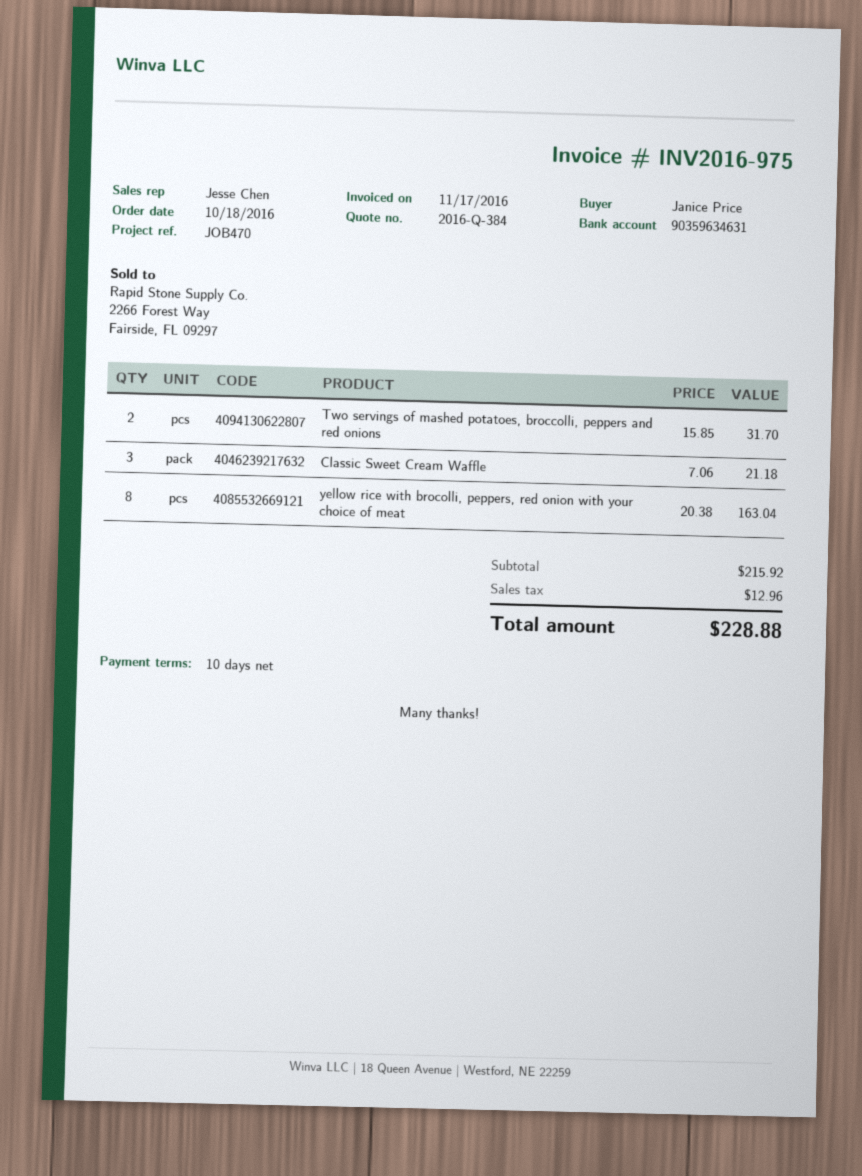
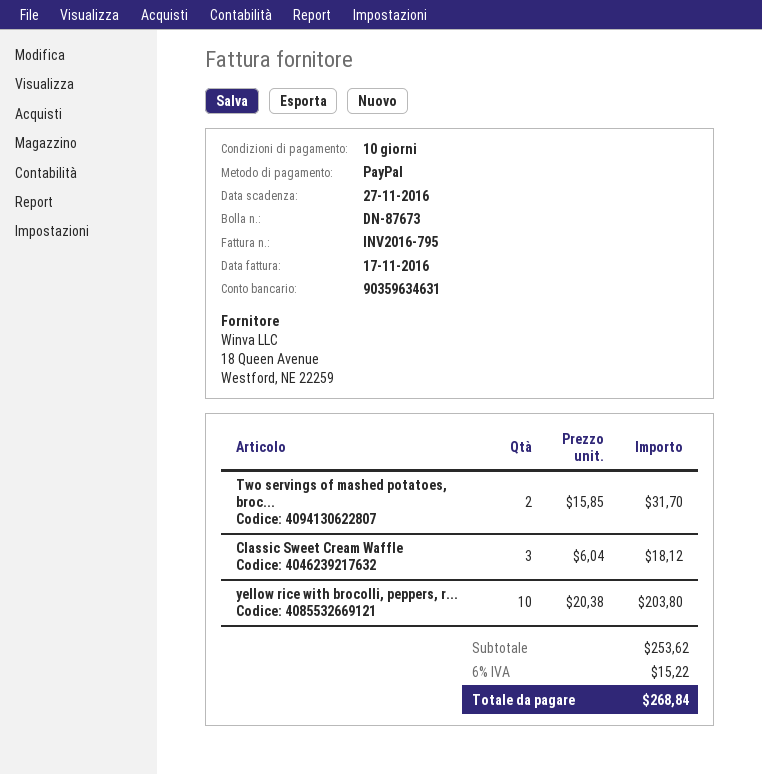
invoice number: INV2016-975 -> INV2016-795
Classic Sweet Cream Waffle: 3 x 7.06 = 21.18 -> 3 x 6.04 = 18.12
yellow rice with brocolli, peppers, red onion with your choice of meat: 8 x 20.38 = 163.04 -> 10 x 20.38 = 203.80
subtotal: 215.92 -> 253.62
tax: 12.96 -> 15.22
total: 228.88 -> 268.84

